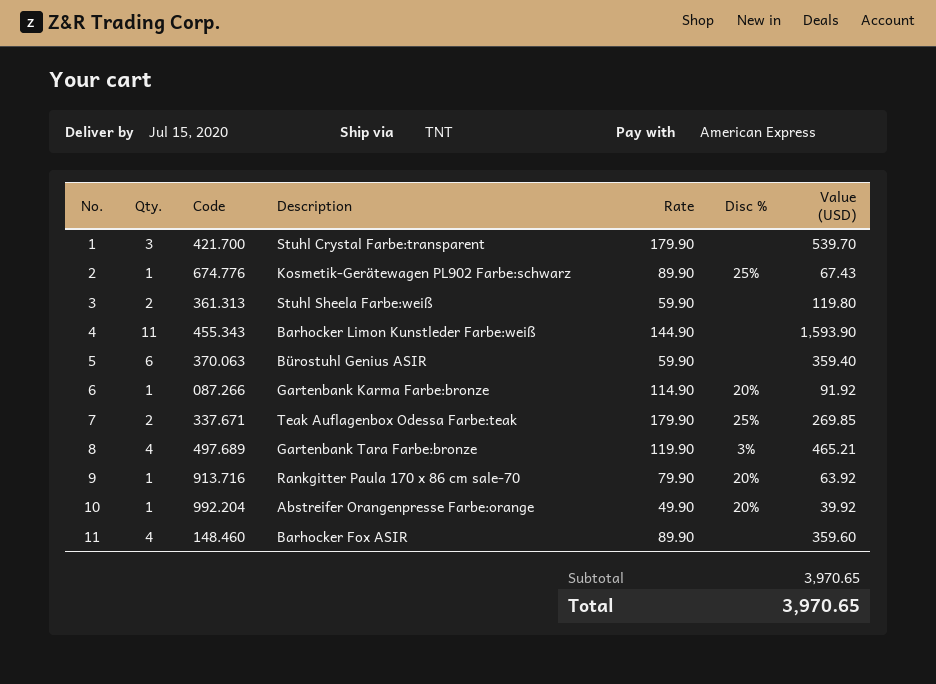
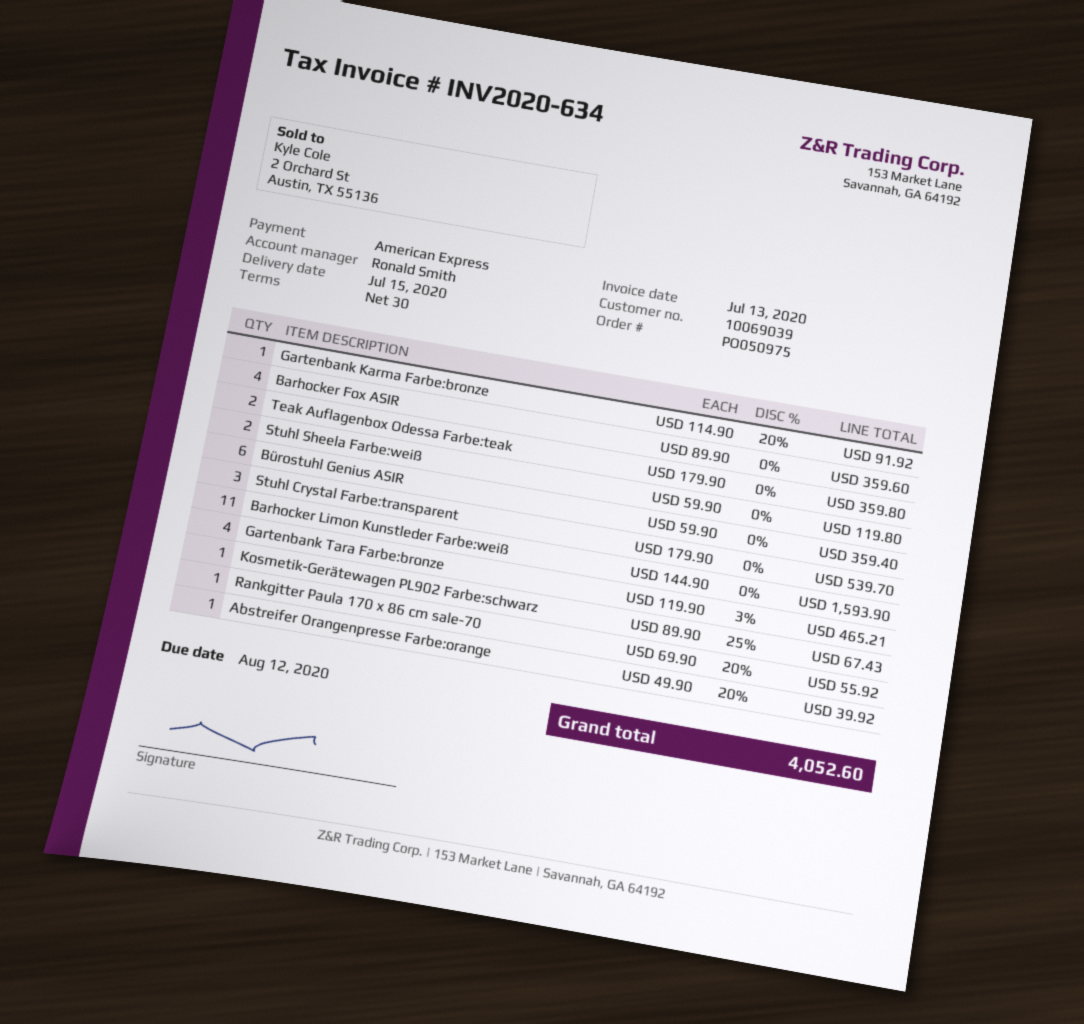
Teak Auflagenbox Odessa Farbe:teak: 2 x 179.90 - 25% = 269.85 -> 2 x 179.90 = 359.80
Rankgitter Paula 170 x 86 cm sale-70: 1 x 79.90 - 20% = 63.92 -> 1 x 69.90 - 20% = 55.92
total: 3970.65 -> 4052.60

